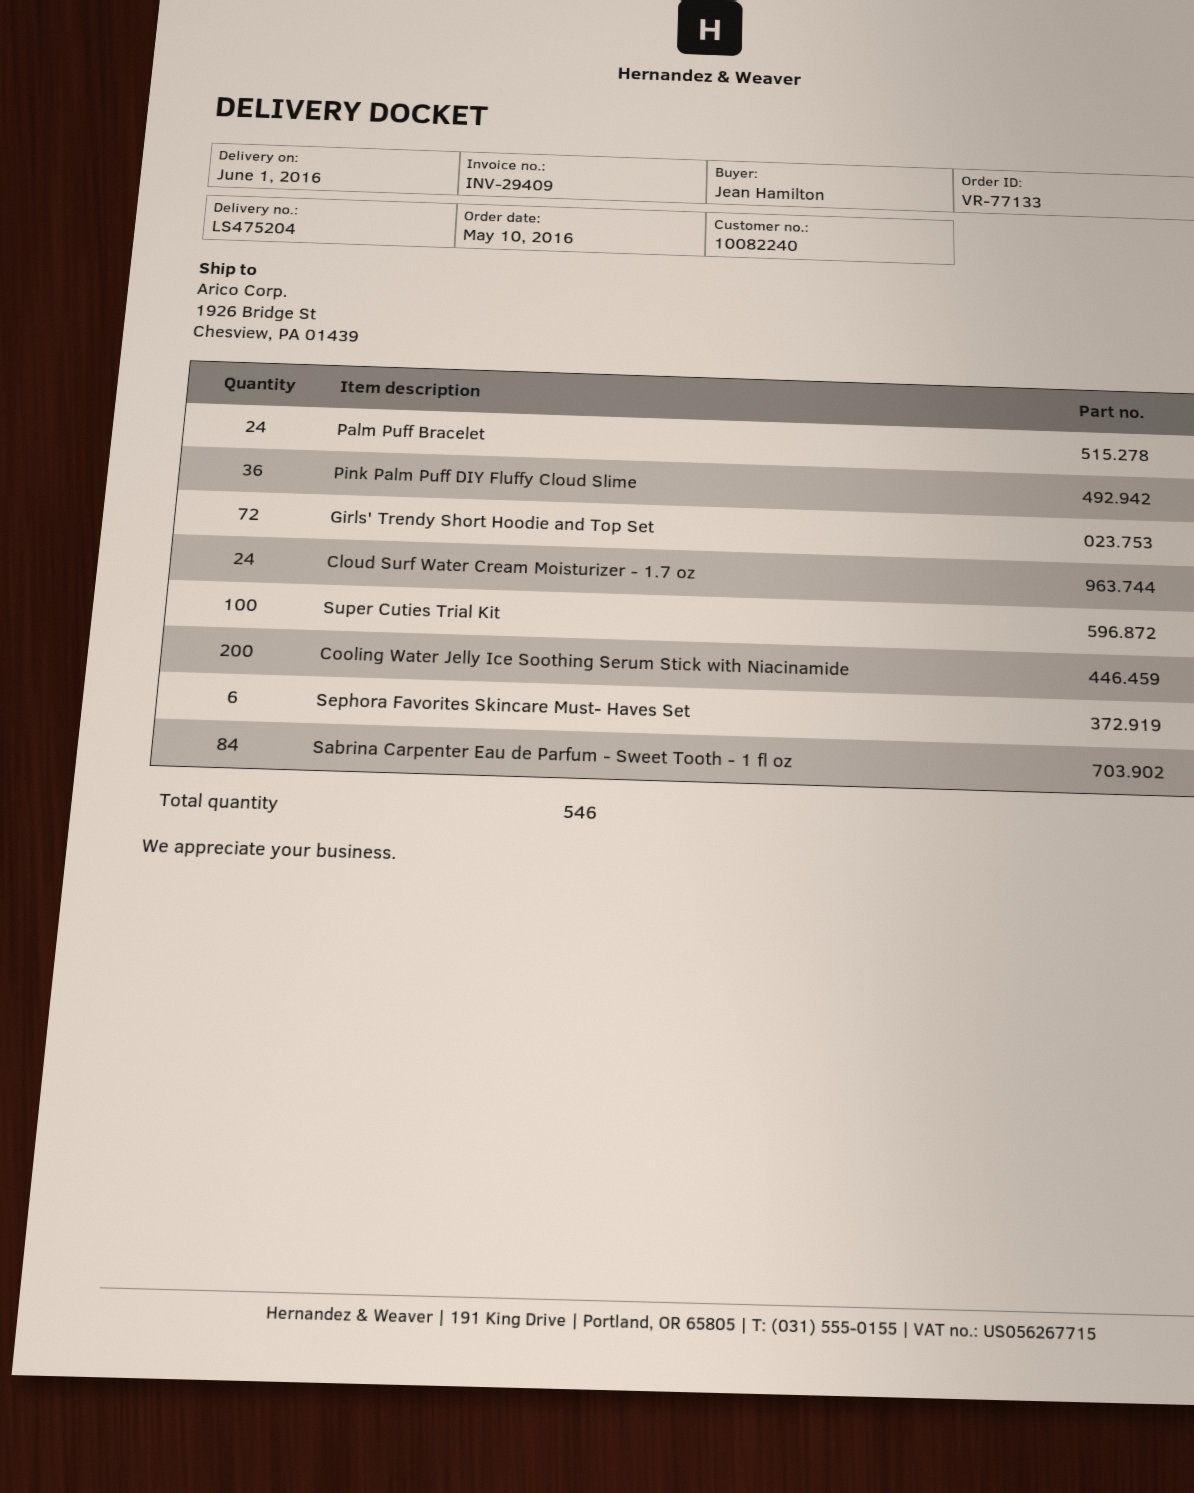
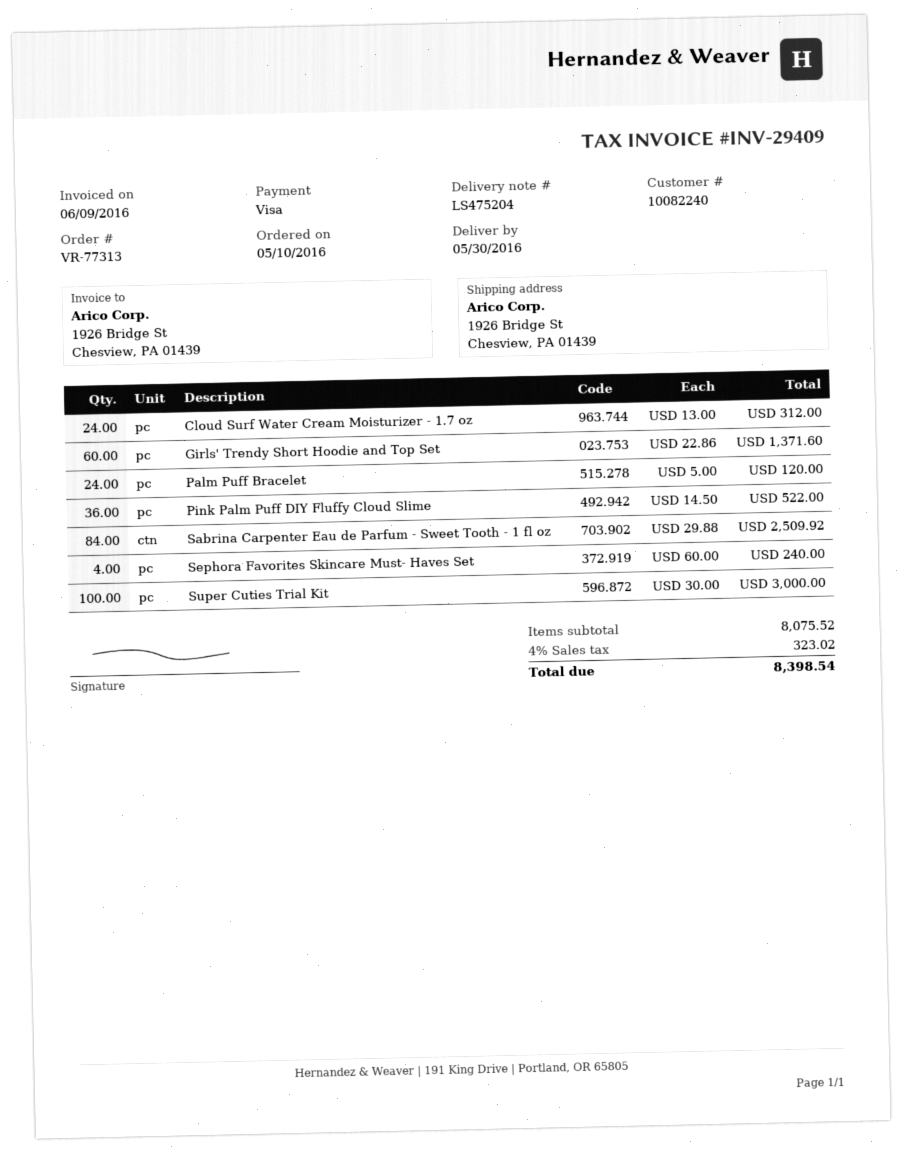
order number: VR-77133 -> VR-77313
delivery date: 2016-06-01 -> 2016-05-30
Girls' Trendy Short Hoodie and Top Set: 72 -> 60
Cooling Water Jelly Ice Soothing Serum Stick with Niacinamide: 200 -> none
Sephora Favorites Skincare Must- Haves Set: 6 -> 4

